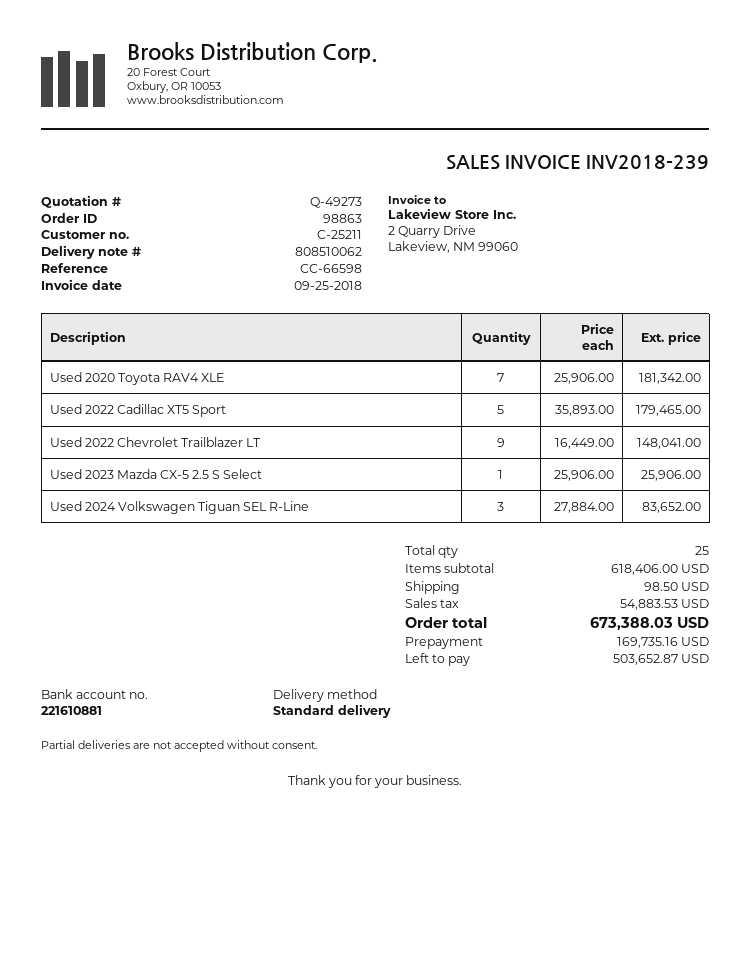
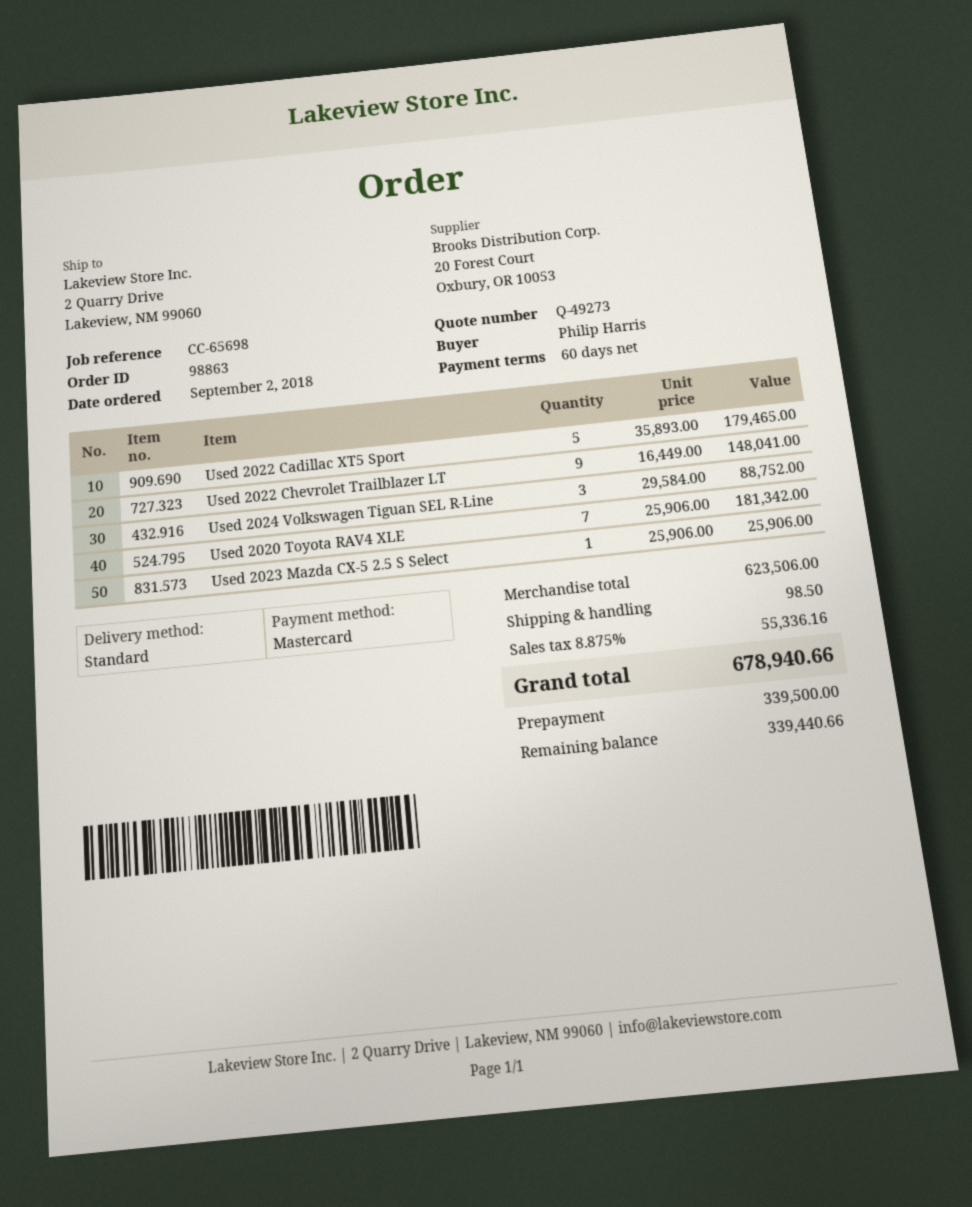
reference: CC-66598 -> CC-65698
Used 2024 Volkswagen Tiguan SEL R-Line: 3 x 27884.00 = 83652.00 -> 3 x 29584.00 = 88752.00
subtotal: 618406.00 -> 623506.00
tax: 54883.53 -> 55336.16
total: 673388.03 -> 678940.66
deposit: 169735.16 -> 339500.00
balance: 503652.87 -> 339440.66

